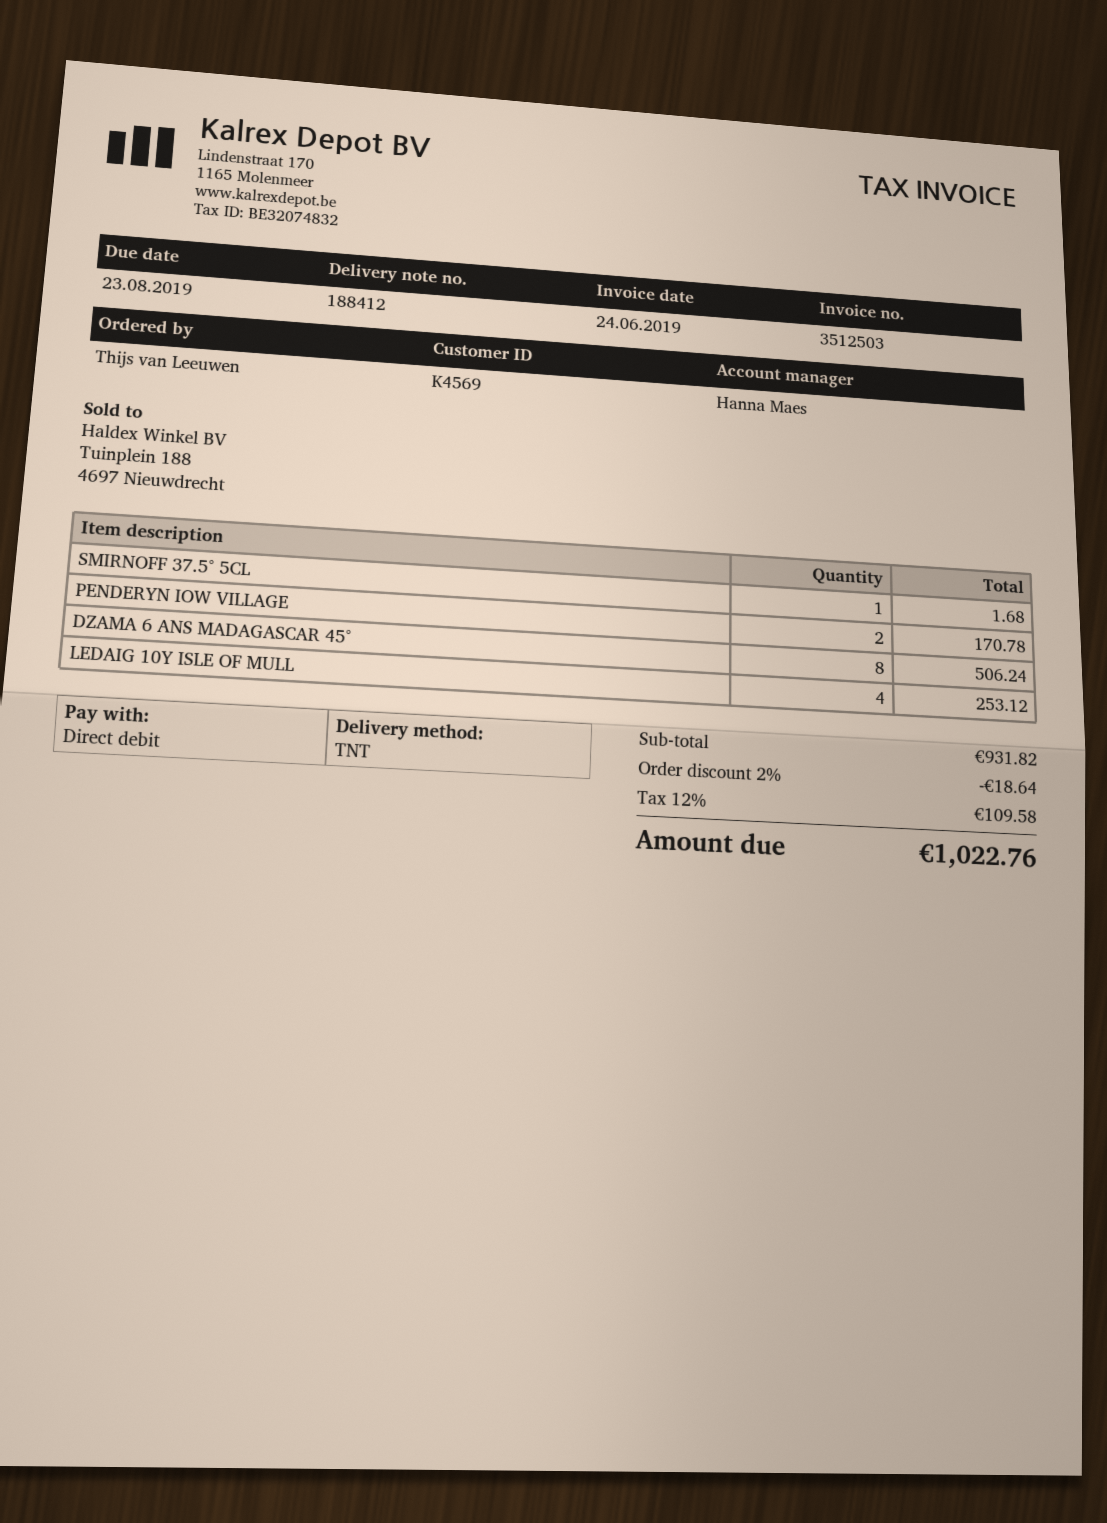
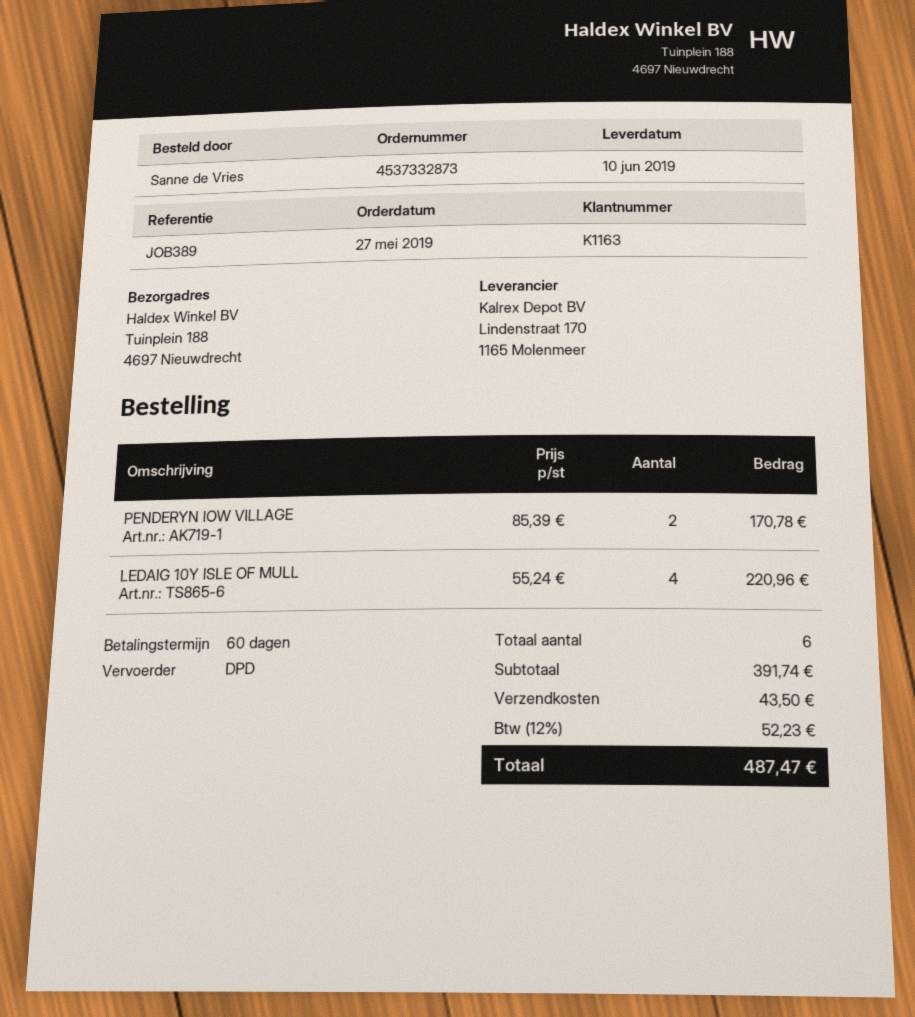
customer number: K4569 -> K1163
ordered by: Thijs van Leeuwen -> Sanne de Vries
shipping method: TNT -> DPD
SMIRNOFF 37.5° 5CL: 1 for 1.68 -> none
DZAMA 6 ANS MADAGASCAR 45°: 8 for 506.24 -> none
LEDAIG 10Y ISLE OF MULL: 4 for 253.12 -> 4 for 220.96
subtotal: 931.82 -> 391.74
discount: 2% = 18.64 -> none
shipping: none -> 43.50
tax: 12% = 109.58 -> 12% = 52.23
total: 1022.76 -> 487.47

